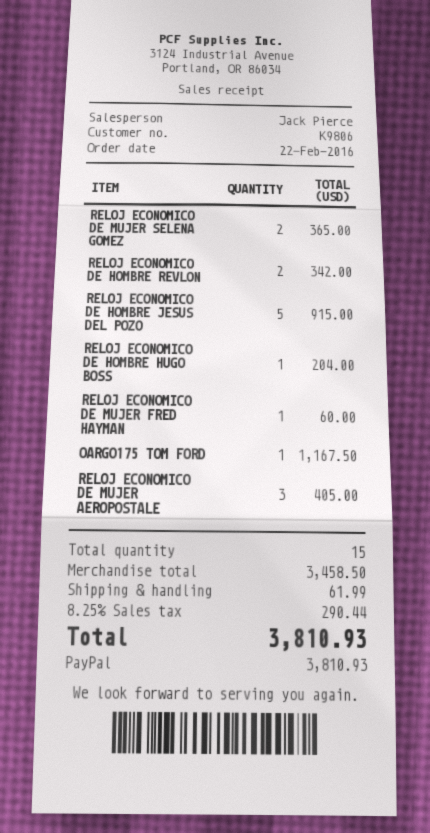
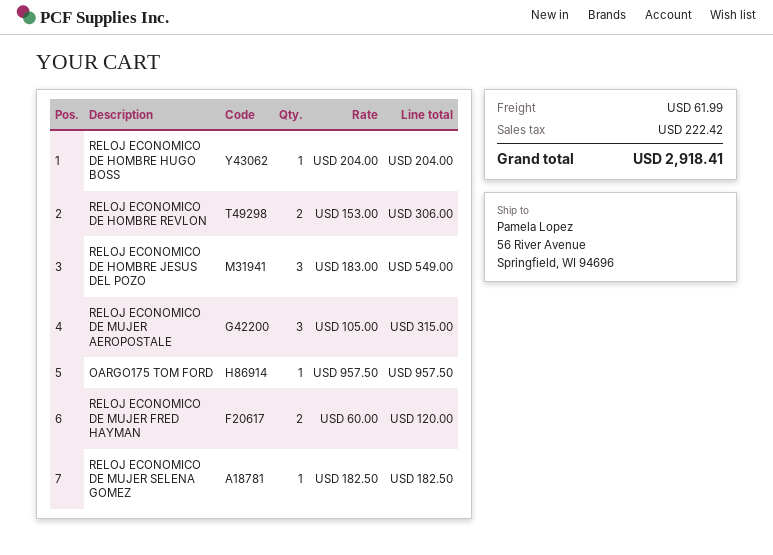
RELOJ ECONOMICO DE MUJER SELENA GOMEZ: 2 for 365.00 -> 1 for 182.50
RELOJ ECONOMICO DE HOMBRE REVLON: 2 for 342.00 -> 2 for 306.00
RELOJ ECONOMICO DE HOMBRE JESUS DEL POZO: 5 for 915.00 -> 3 for 549.00
RELOJ ECONOMICO DE MUJER FRED HAYMAN: 1 for 60.00 -> 2 for 120.00
OARGO175 TOM FORD: 1 for 1167.50 -> 1 for 957.50
RELOJ ECONOMICO DE MUJER AEROPOSTALE: 3 for 405.00 -> 3 for 315.00
tax: 290.44 -> 222.42
total: 3810.93 -> 2918.41

